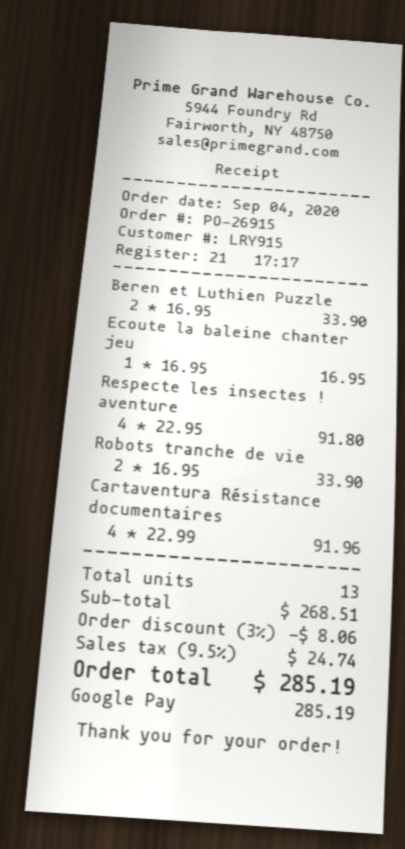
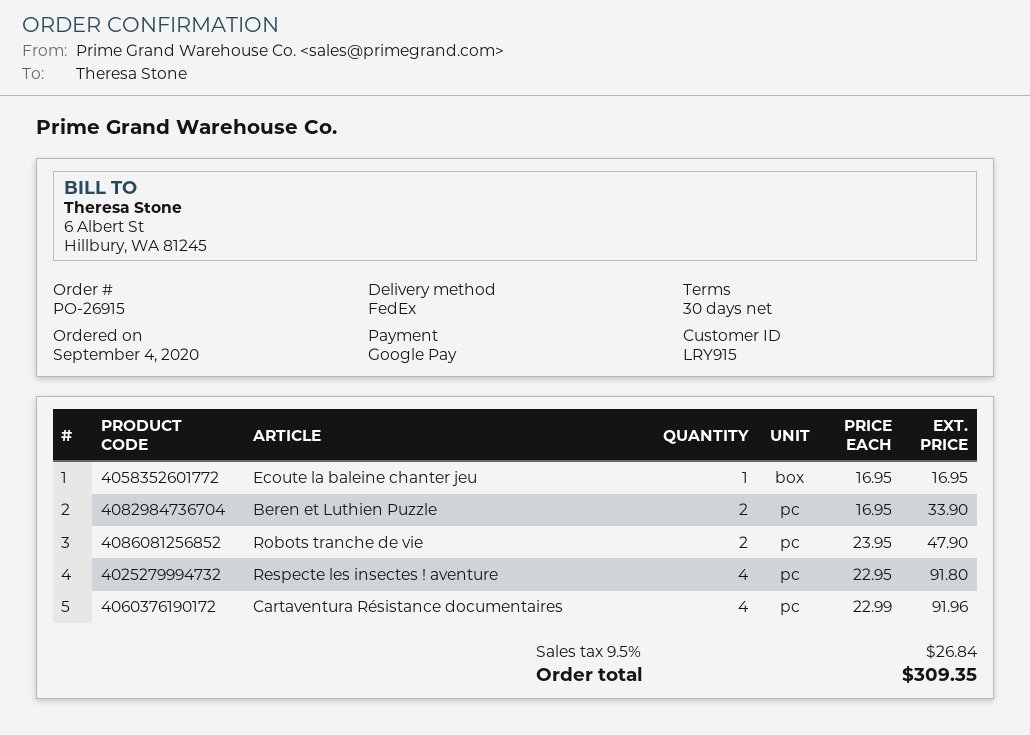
Robots tranche de vie: 2 x 16.95 = 33.90 -> 2 x 23.95 = 47.90
discount: 3% = 8.06 -> none
tax: 9.5% = 24.74 -> 9.5% = 26.84
total: 285.19 -> 309.35

